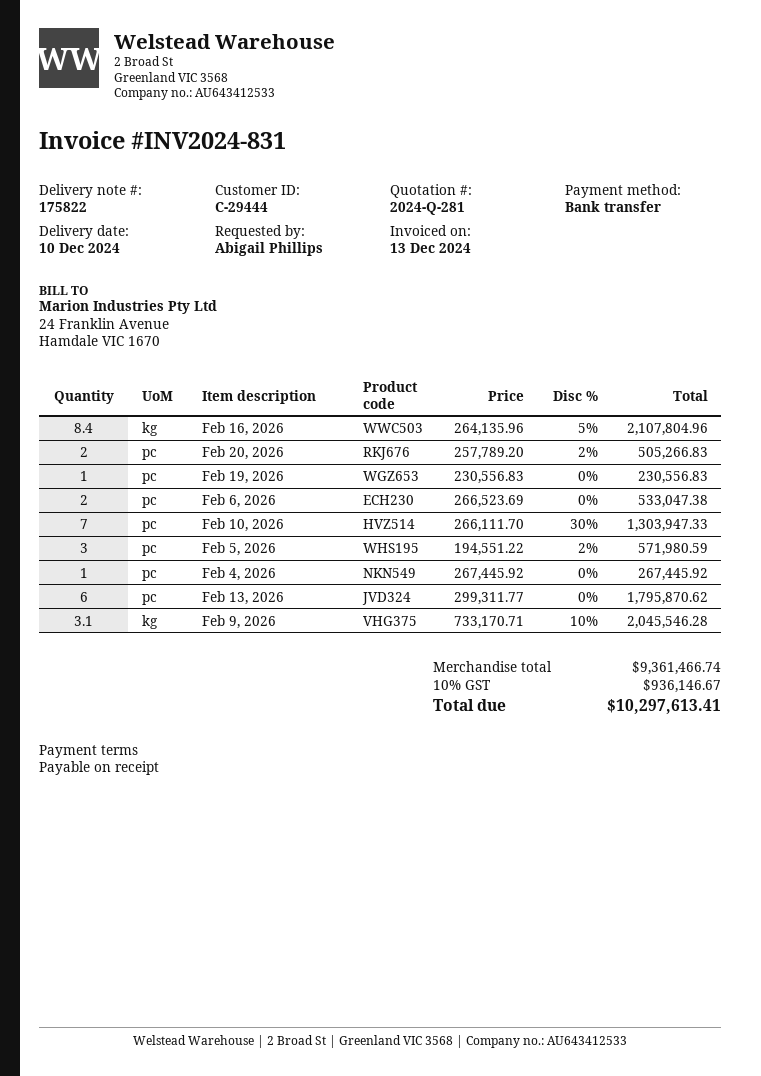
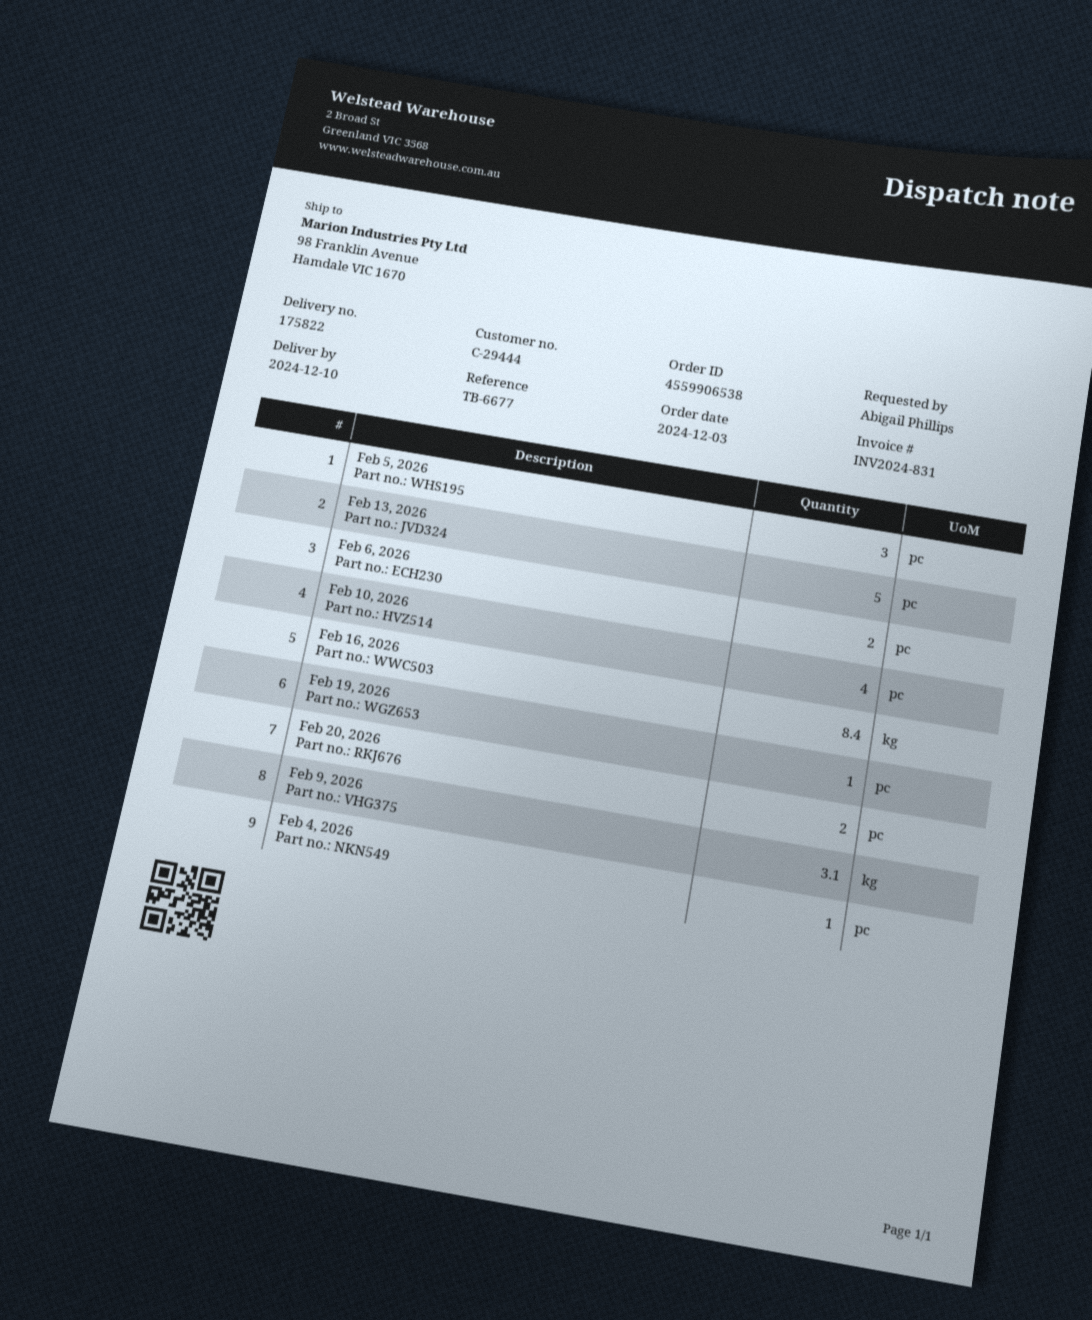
Feb 10, 2026: 7 -> 4
Feb 13, 2026: 6 -> 5

